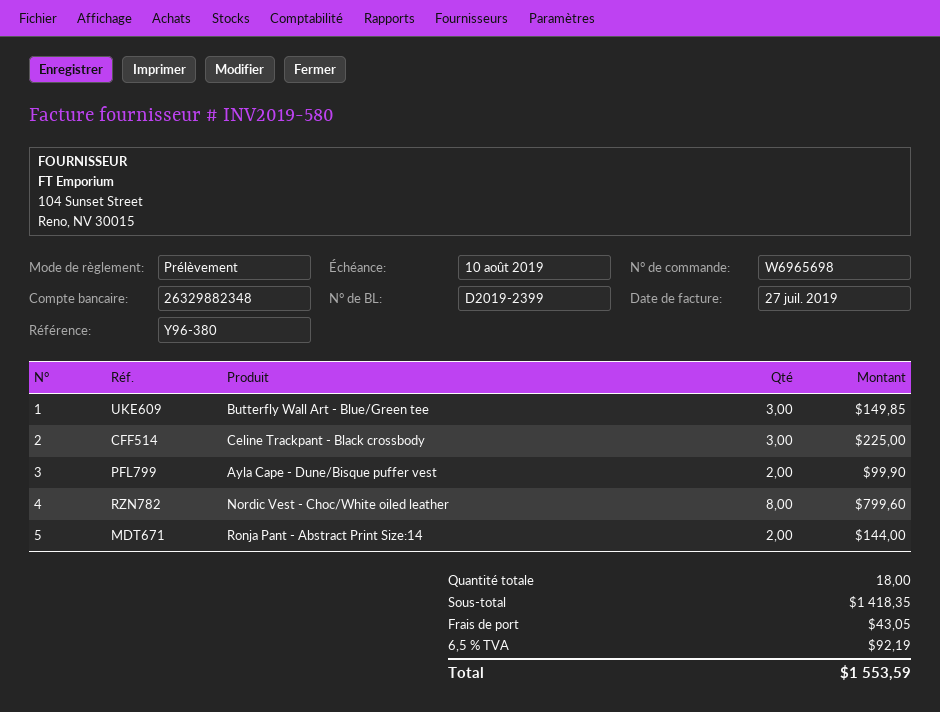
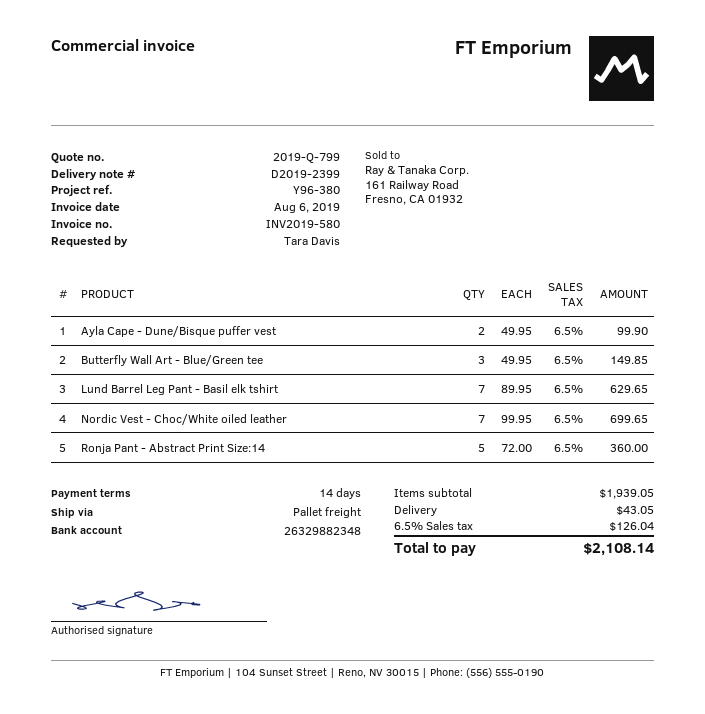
invoice date: 2019-07-27 -> 2019-08-06
Celine Trackpant - Black crossbody: 3 for 225.00 -> none
Nordic Vest - Choc/White oiled leather: 8 for 799.60 -> 7 for 699.65
Ronja Pant - Abstract Print Size:14: 2 for 144.00 -> 5 for 360.00
Lund Barrel Leg Pant - Basil elk tshirt: none -> 7 for 629.65
subtotal: 1418.35 -> 1939.05
tax: 6.5% = 92.19 -> 6.5% = 126.04
total: 1553.59 -> 2108.14

